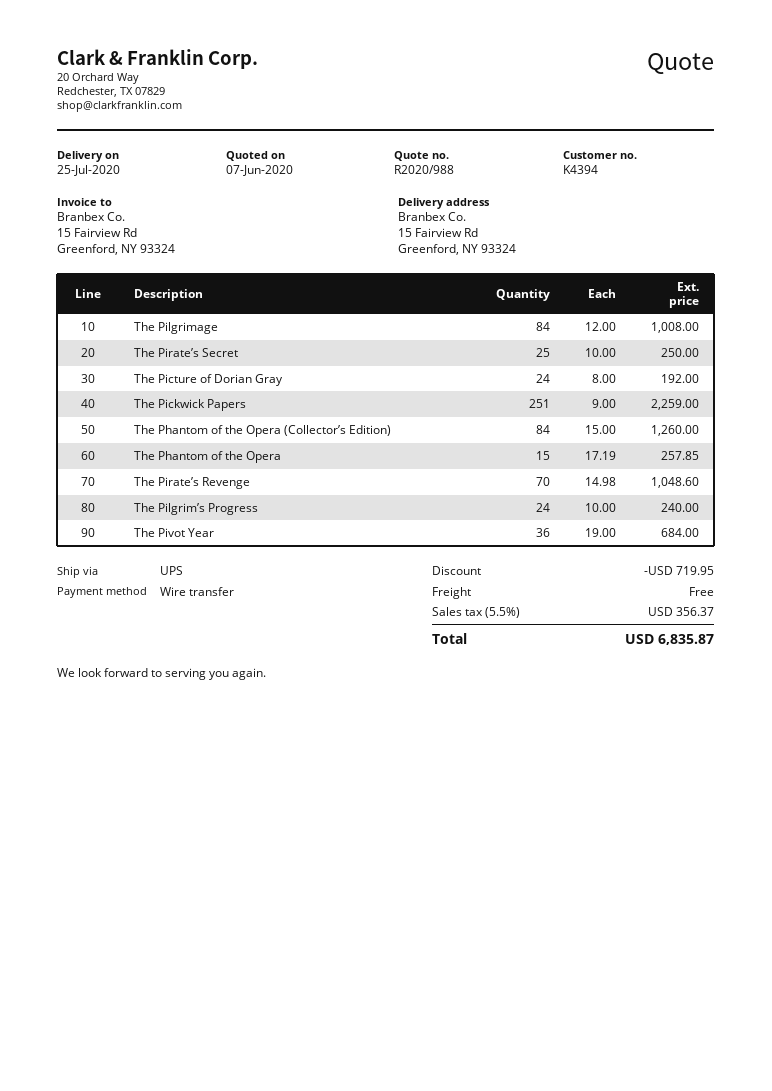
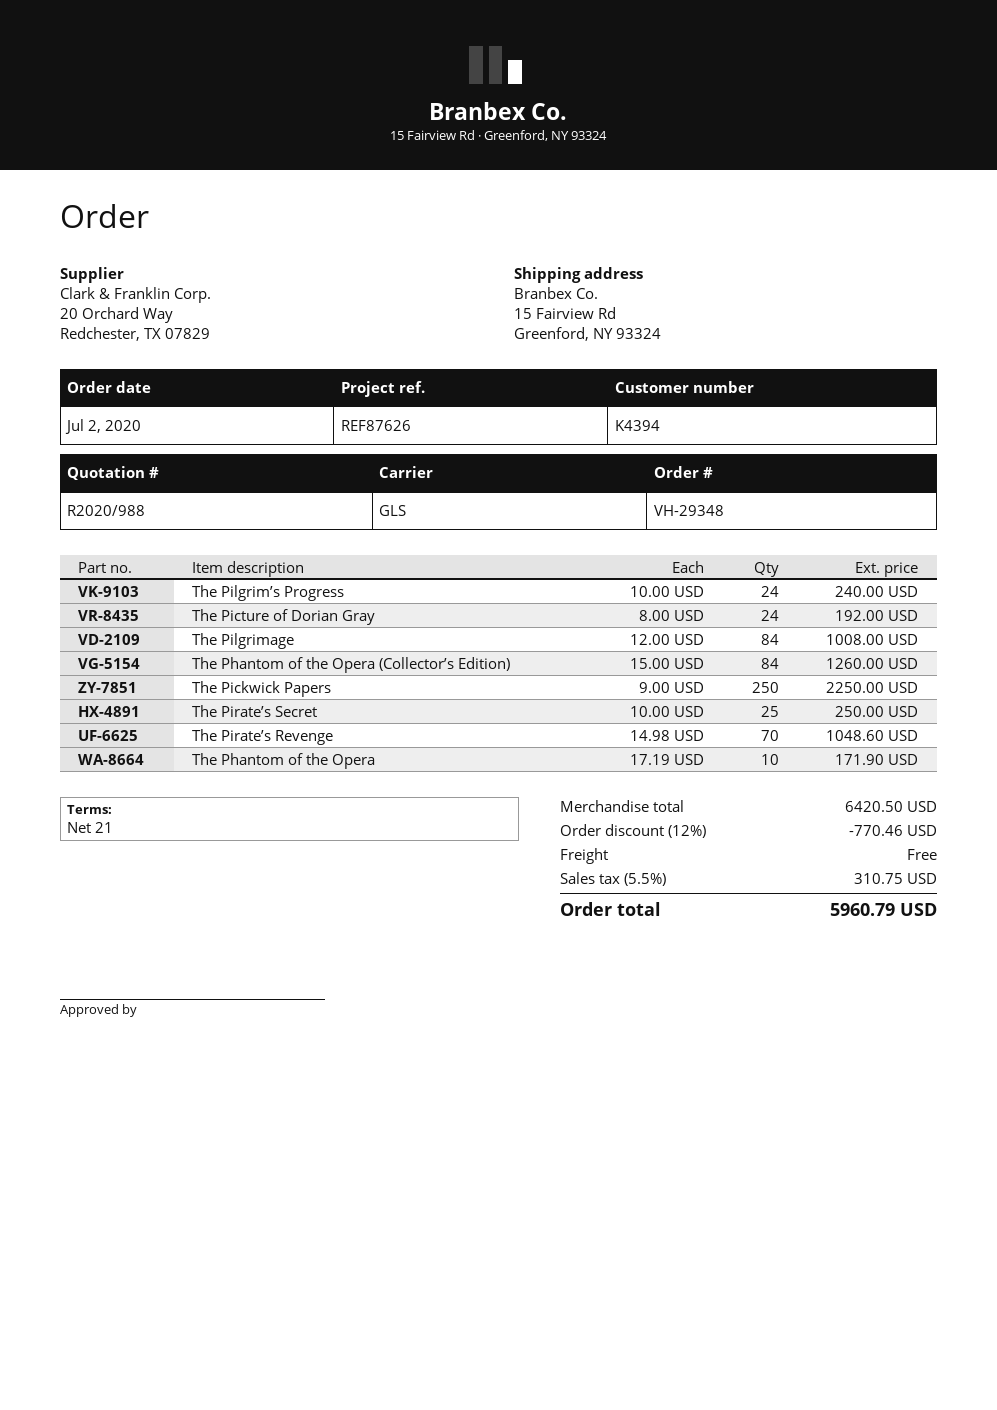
shipping method: UPS -> GLS
The Pickwick Papers: 251 x 9.00 = 2259.00 -> 250 x 9.00 = 2250.00
The Phantom of the Opera: 15 x 17.19 = 257.85 -> 10 x 17.19 = 171.90
The Pivot Year: 36 x 19.00 = 684.00 -> none
discount: 719.95 -> 770.46
tax: 5.5% = 356.37 -> 5.5% = 310.75
total: 6835.87 -> 5960.79

